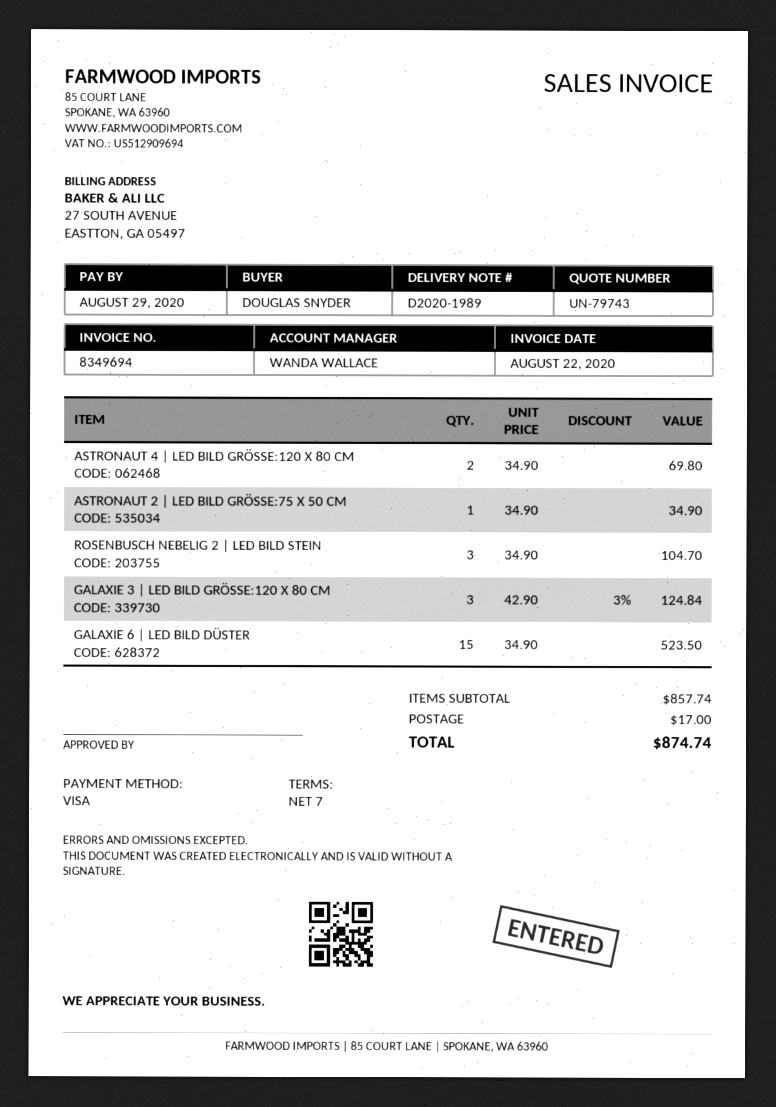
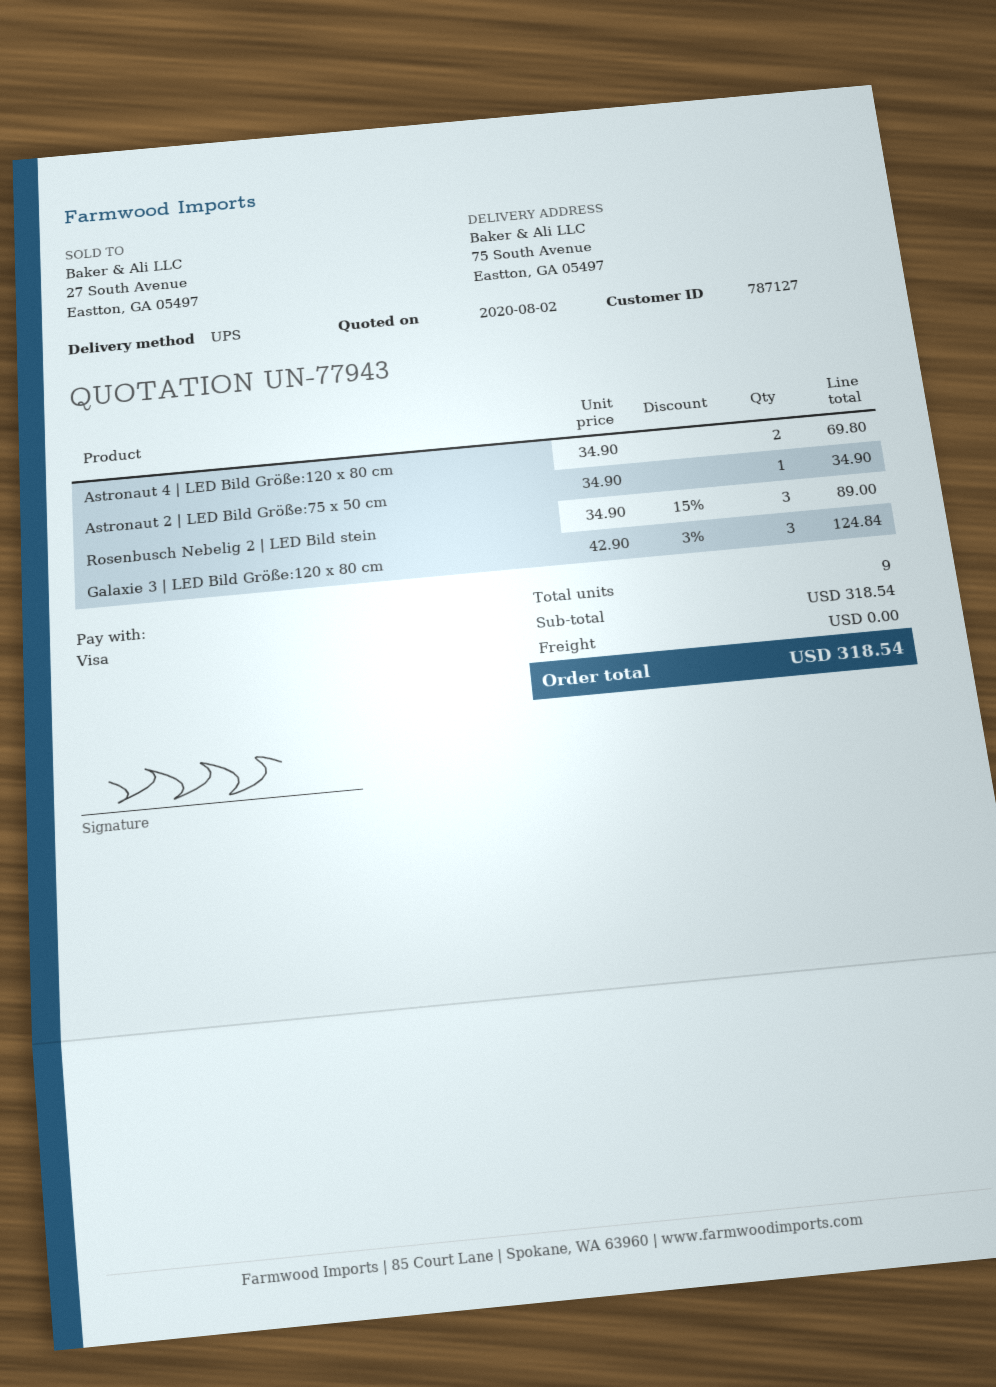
quote number: UN-79743 -> UN-77943
ROSENBUSCH NEBELIG 2 | LED BILD STEIN: 3 x 34.90 = 104.70 -> 3 x 34.90 - 15% = 89.00
GALAXIE 6 | LED BILD DÜSTER: 15 x 34.90 = 523.50 -> none
subtotal: 857.74 -> 318.54
shipping: 17.00 -> 0.00
total: 874.74 -> 318.54

